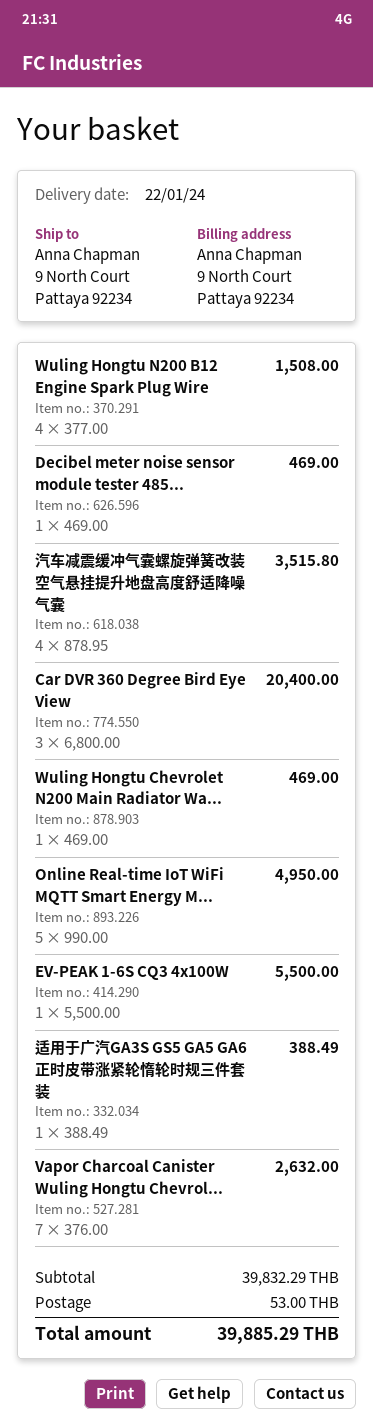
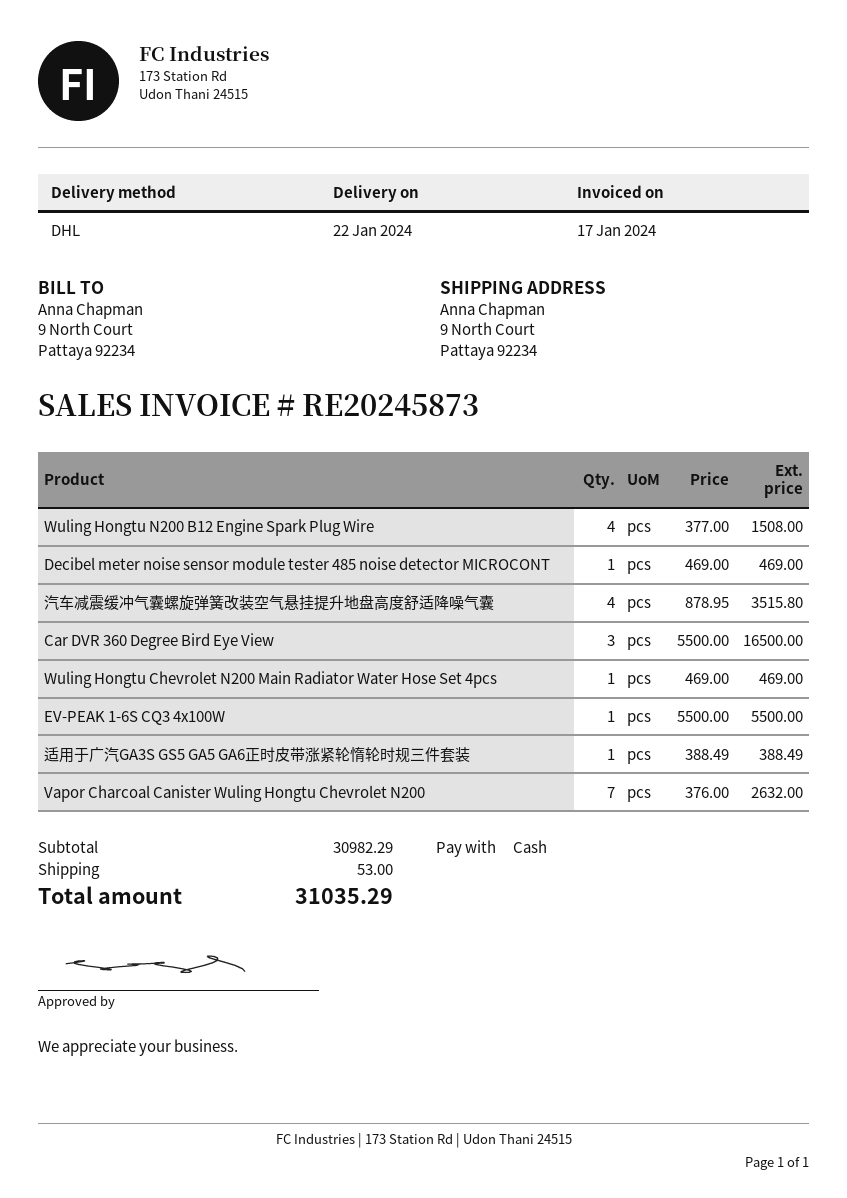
Car DVR 360 Degree Bird Eye View: 3 x 6800.00 = 20400.00 -> 3 x 5500.00 = 16500.00
Online Real-time IoT WiFi MQTT Smart Energy M...: 5 x 990.00 = 4950.00 -> none
subtotal: 39832.29 -> 30982.29
total: 39885.29 -> 31035.29

